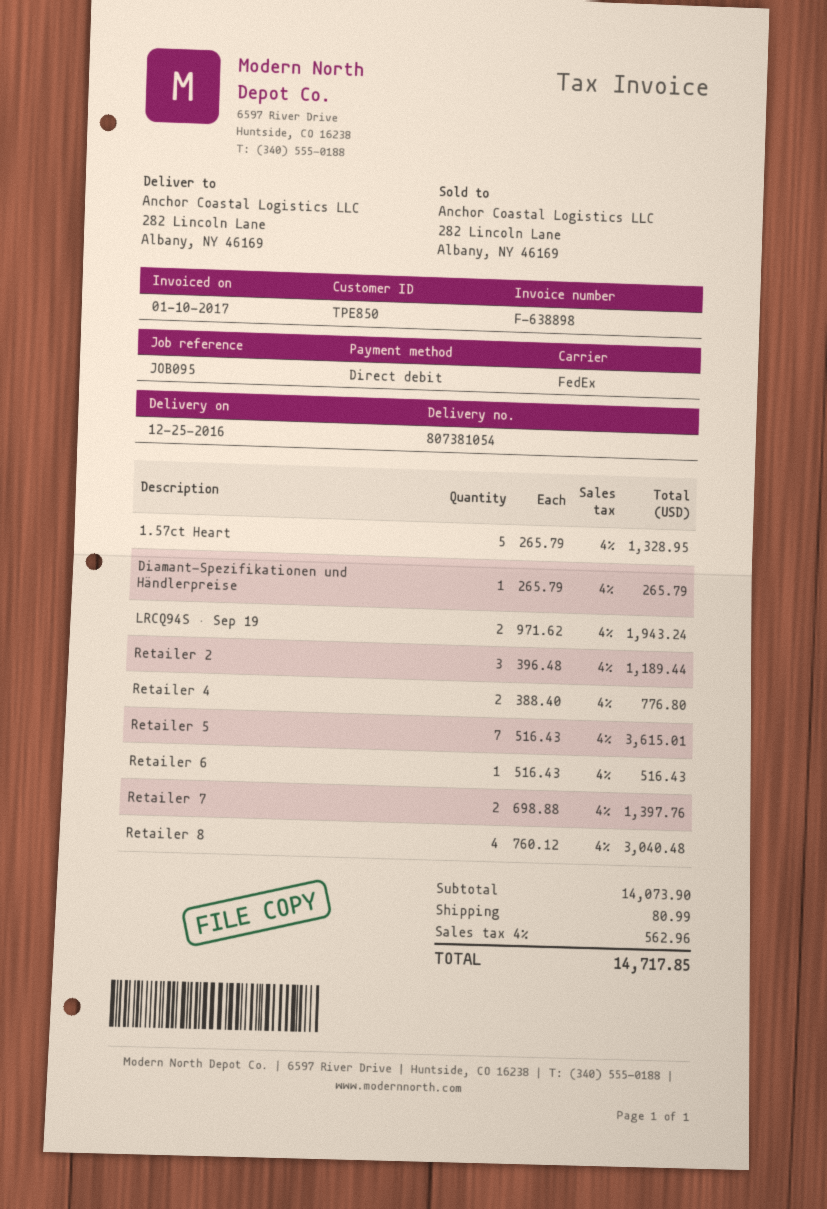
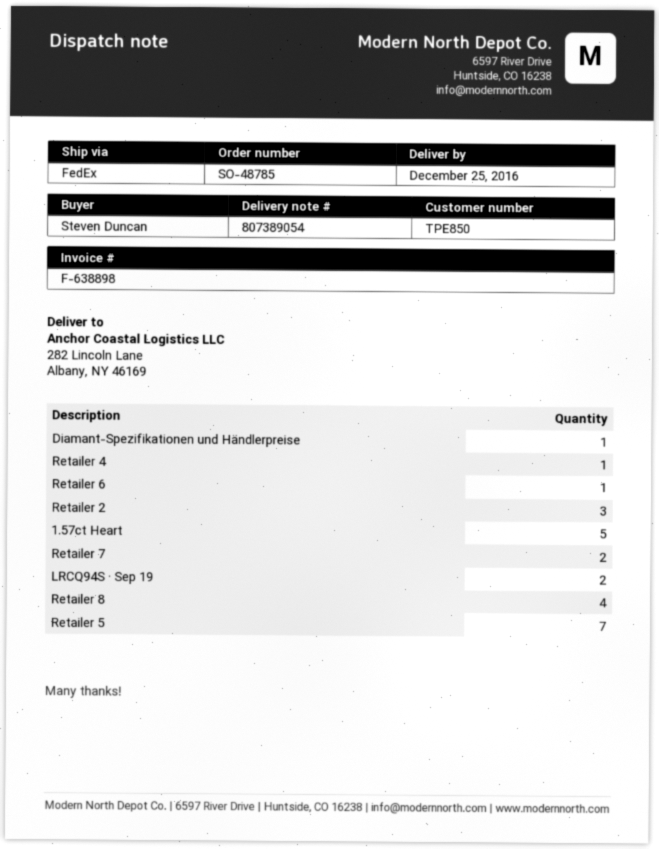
delivery note number: 807381054 -> 807389054
Retailer 4: 2 -> 1

